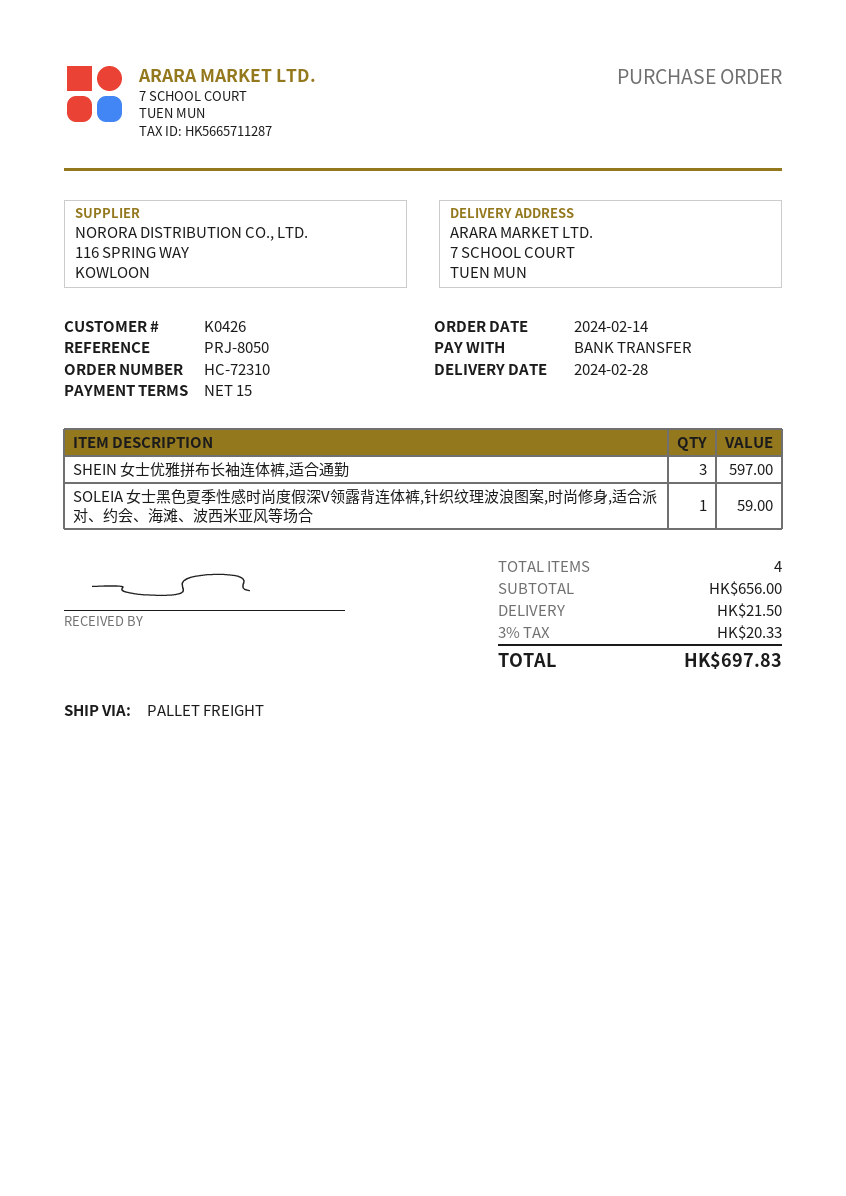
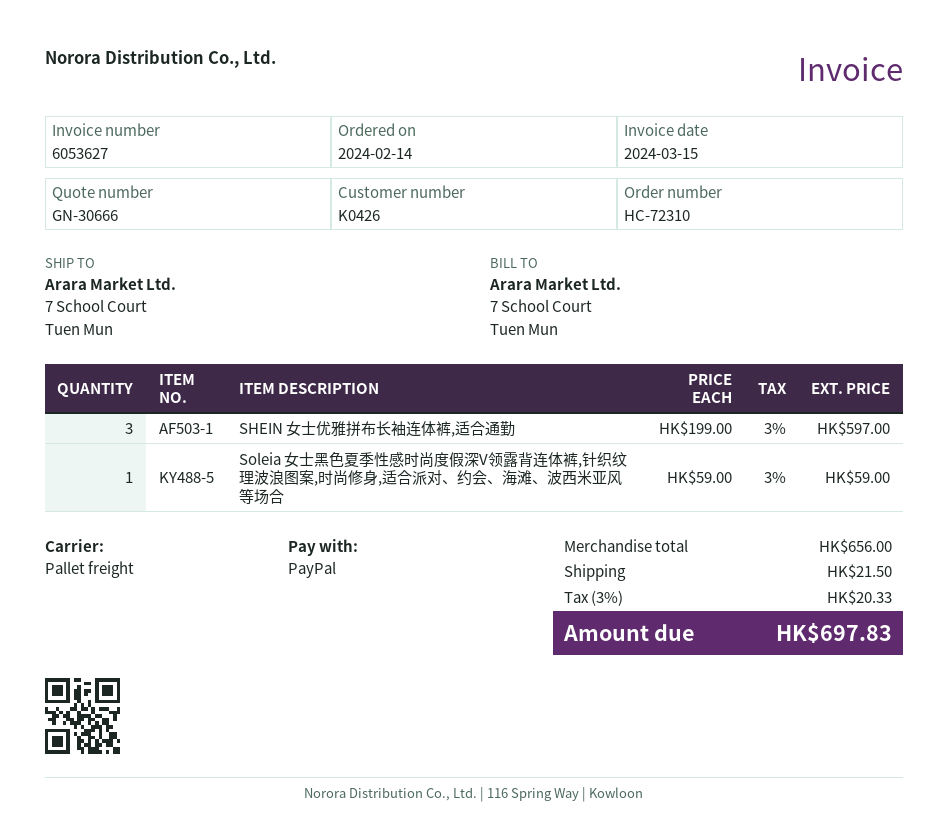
payment method: bank transfer -> PayPal

